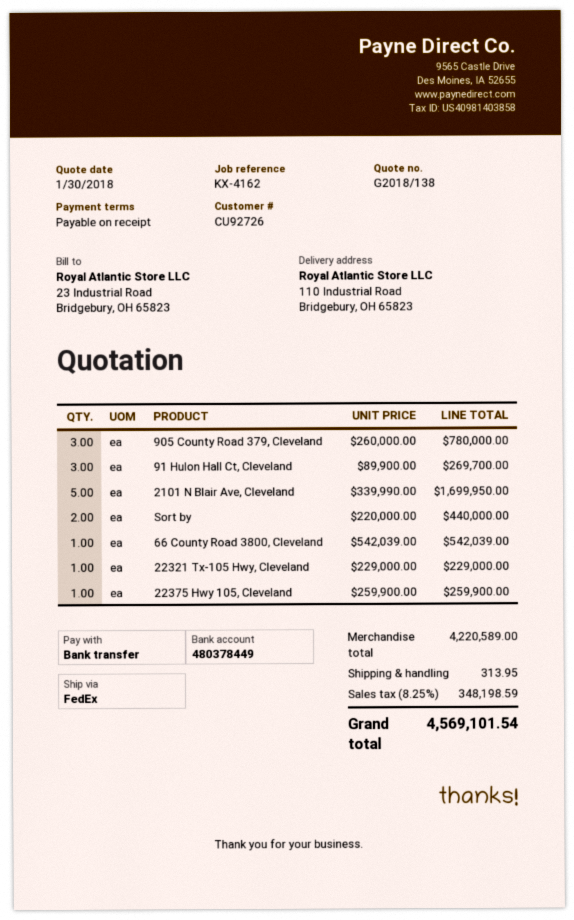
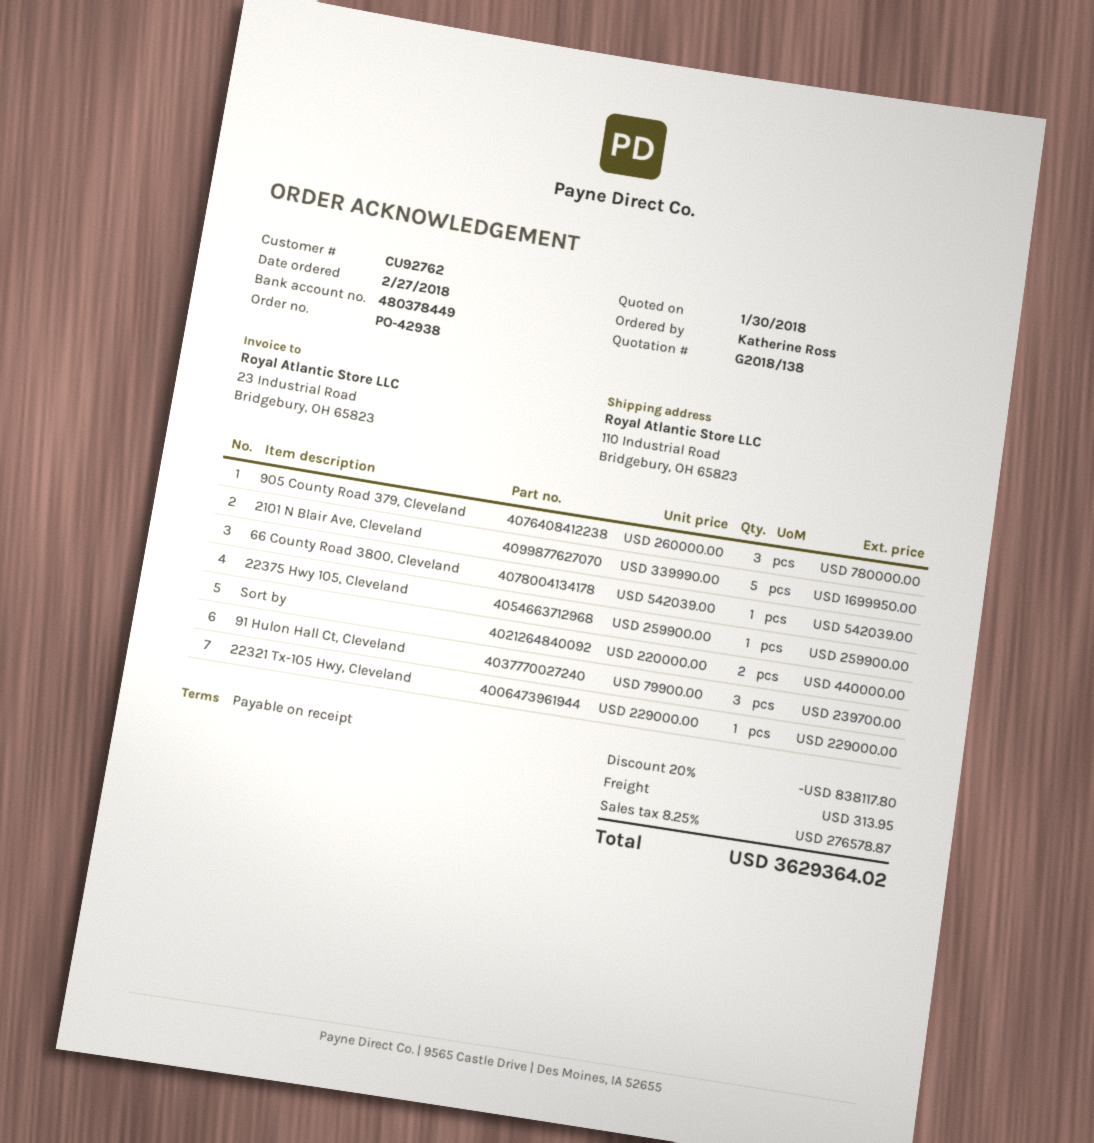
customer number: CU92726 -> CU92762
91 Hulon Hall Ct, Cleveland: 3 x 89900.00 = 269700.00 -> 3 x 79900.00 = 239700.00
discount: none -> 20% = 838117.80
tax: 8.25% = 348198.59 -> 8.25% = 276578.87
total: 4569101.54 -> 3629364.02

